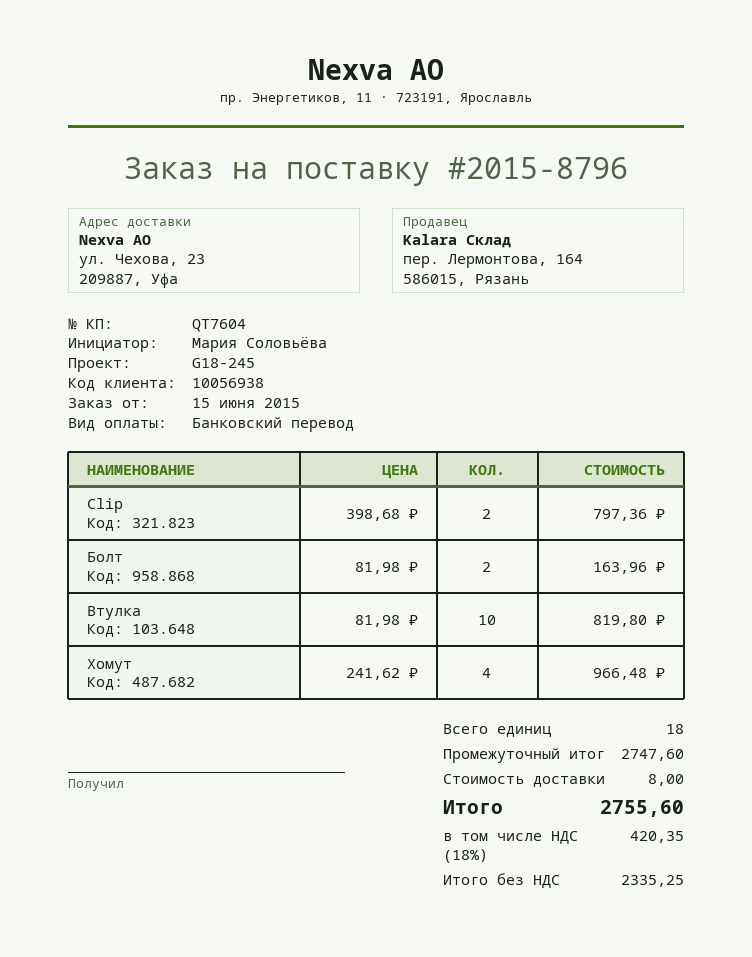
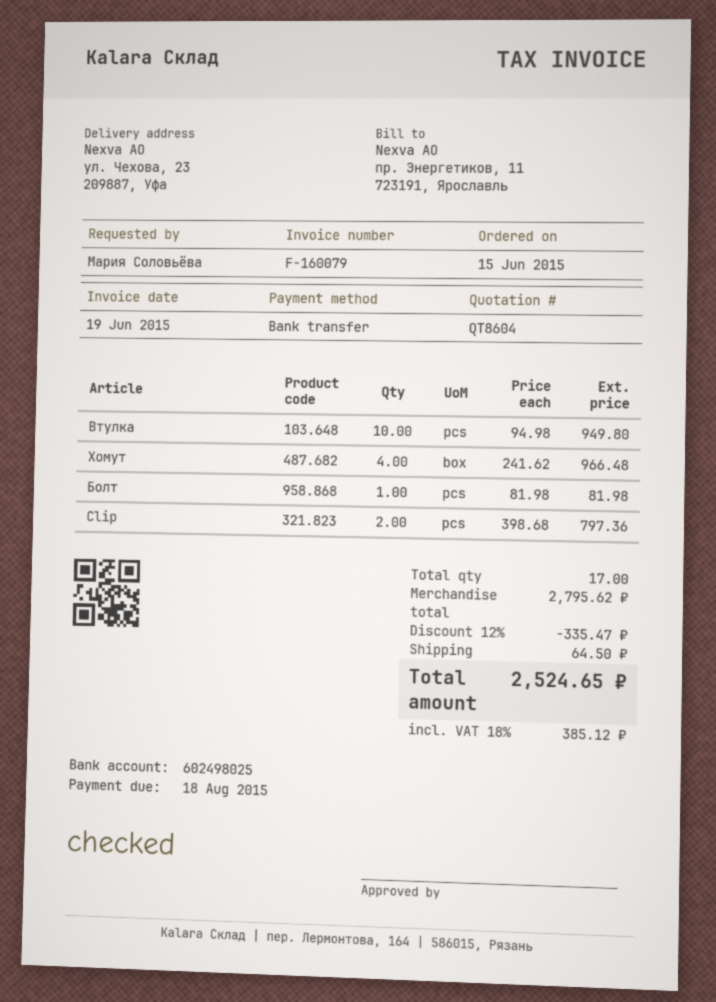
quote number: QT7604 -> QT8604
Болт: 2 x 81.98 = 163.96 -> 1 x 81.98 = 81.98
Втулка: 10 x 81.98 = 819.80 -> 10 x 94.98 = 949.80
total quantity: 18 -> 17
subtotal: 2747.60 -> 2795.62
discount: none -> 12% = 335.47
shipping: 8.00 -> 64.50
tax: 18% = 420.35 -> 18% = 385.12
total: 2755.60 -> 2524.65

